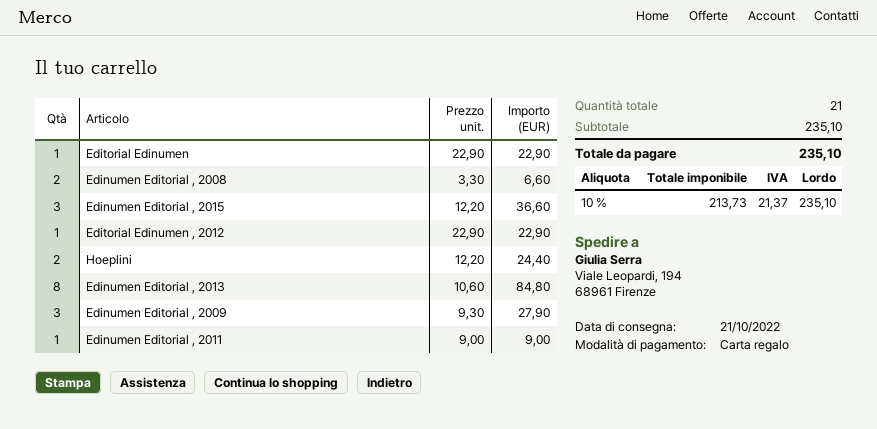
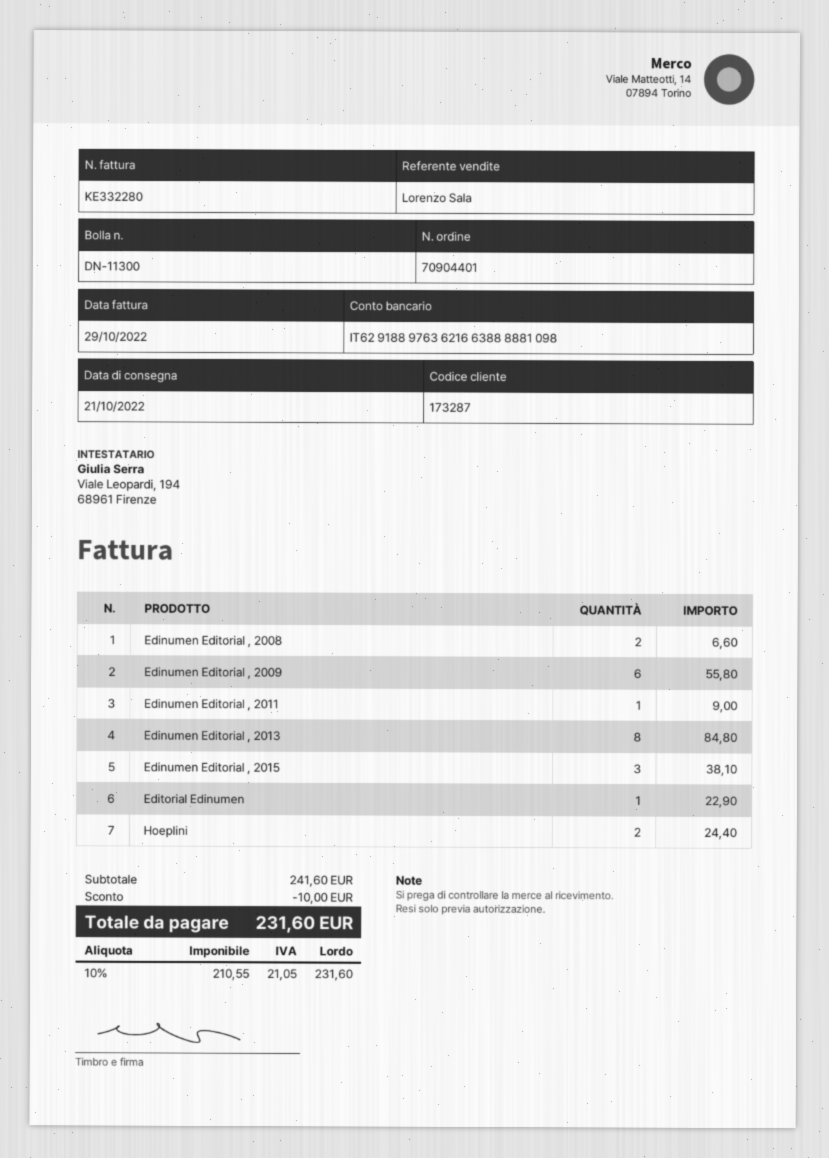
Edinumen Editorial , 2015: 3 for 36.60 -> 3 for 38.10
Editorial Edinumen , 2012: 1 for 22.90 -> none
Edinumen Editorial , 2009: 3 for 27.90 -> 6 for 55.80
subtotal: 235.10 -> 241.60
discount: none -> 10.00
net: 213.73 -> 210.55
tax: 10% = 21.37 -> 10% = 21.05
total: 235.10 -> 231.60

